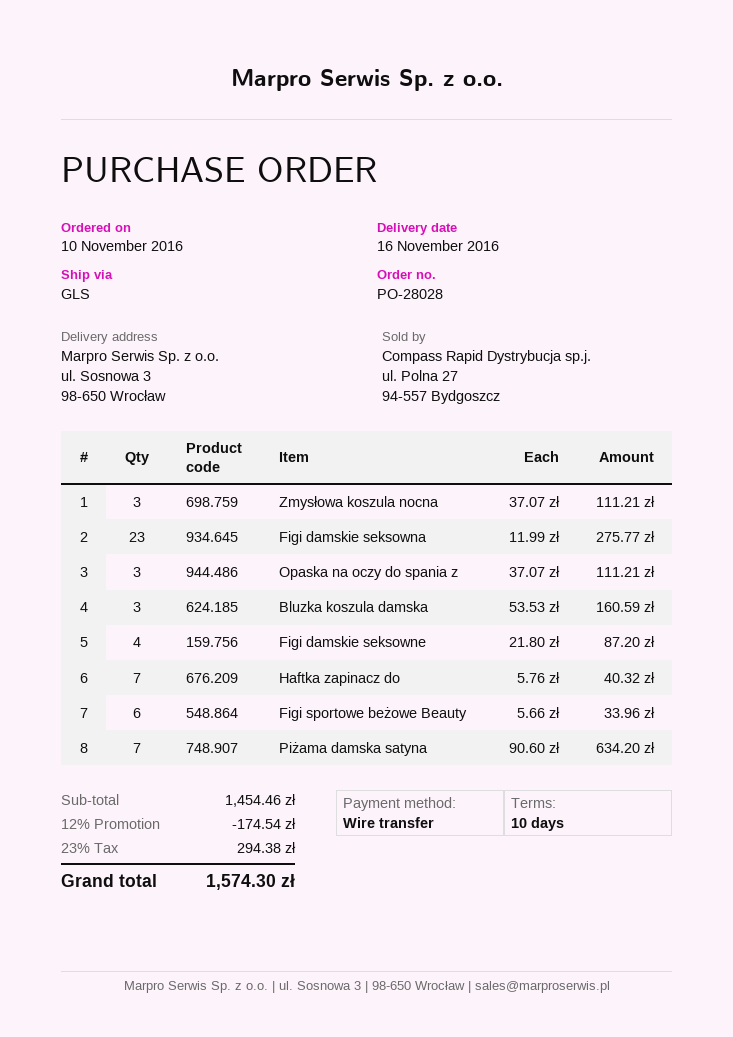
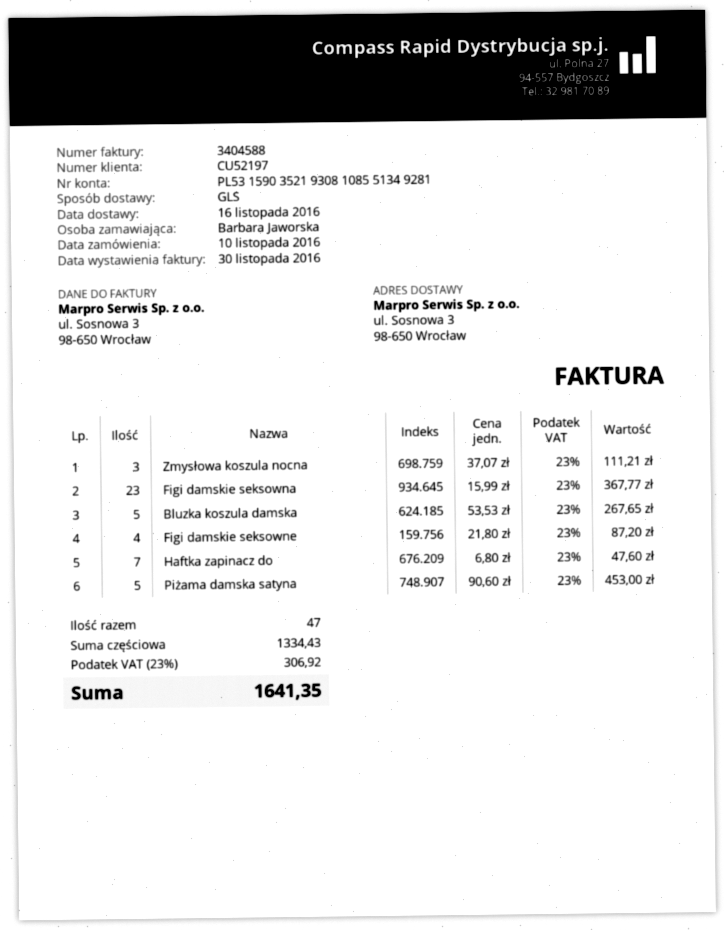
Figi damskie seksowna: 23 x 11.99 = 275.77 -> 23 x 15.99 = 367.77
Opaska na oczy do spania z: 3 x 37.07 = 111.21 -> none
Bluzka koszula damska: 3 x 53.53 = 160.59 -> 5 x 53.53 = 267.65
Haftka zapinacz do: 7 x 5.76 = 40.32 -> 7 x 6.80 = 47.60
Figi sportowe beżowe Beauty: 6 x 5.66 = 33.96 -> none
Piżama damska satyna: 7 x 90.60 = 634.20 -> 5 x 90.60 = 453.00
subtotal: 1454.46 -> 1334.43
discount: 12% = 174.54 -> none
tax: 23% = 294.38 -> 23% = 306.92
total: 1574.30 -> 1641.35

